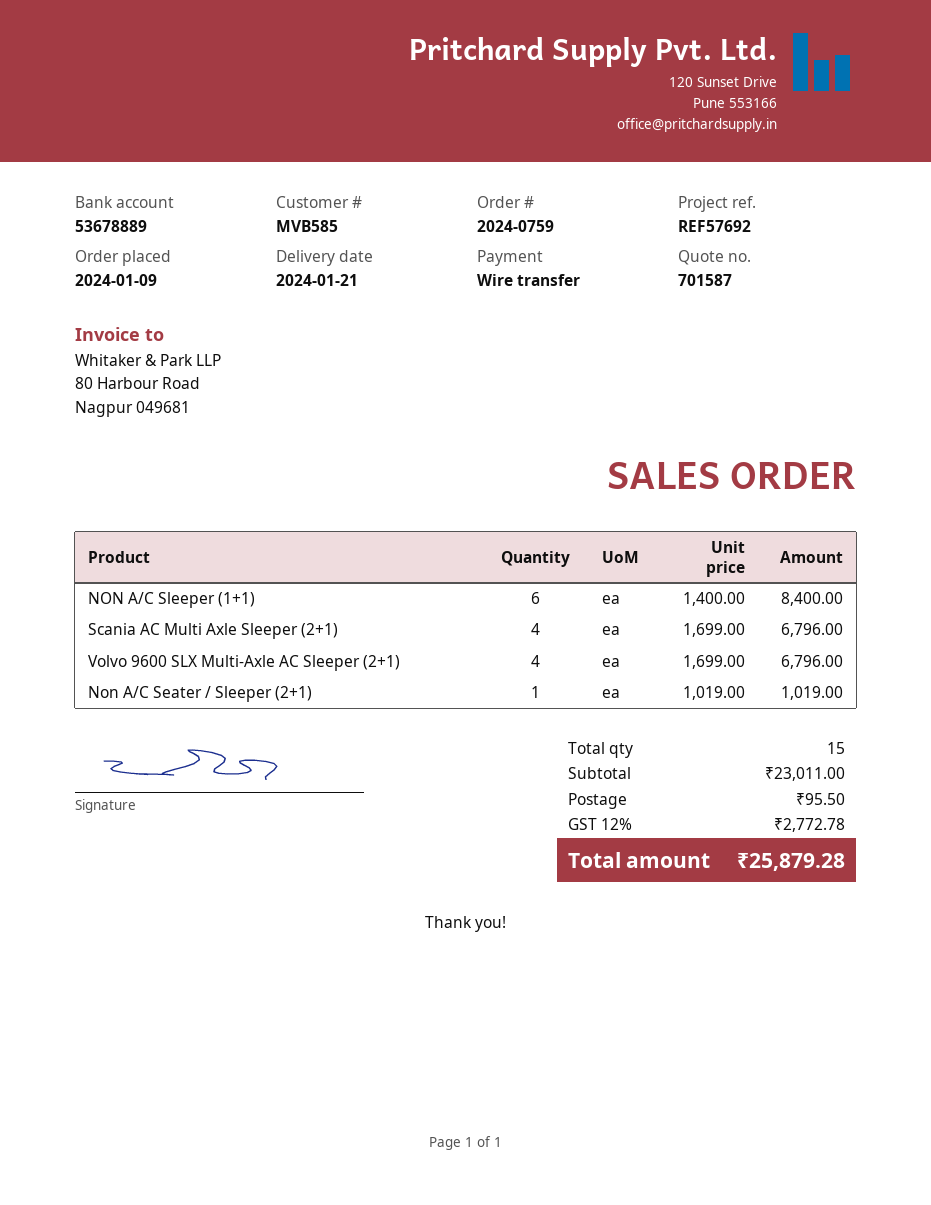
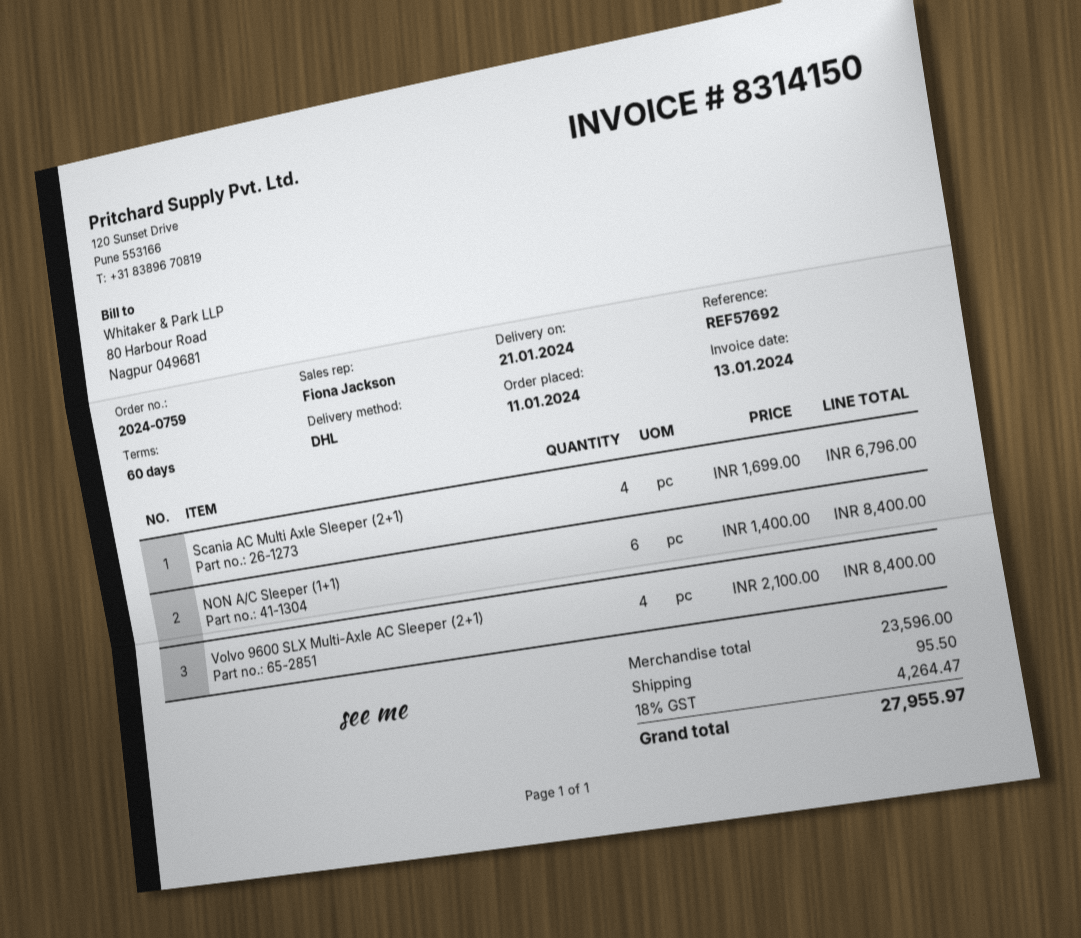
order date: 2024-01-09 -> 2024-01-11
Volvo 9600 SLX Multi-Axle AC Sleeper (2+1): 4 x 1699.00 = 6796.00 -> 4 x 2100.00 = 8400.00
Non A/C Seater / Sleeper (2+1): 1 x 1019.00 = 1019.00 -> none
subtotal: 23011.00 -> 23596.00
tax: 12% = 2772.78 -> 18% = 4264.47
total: 25879.28 -> 27955.97

